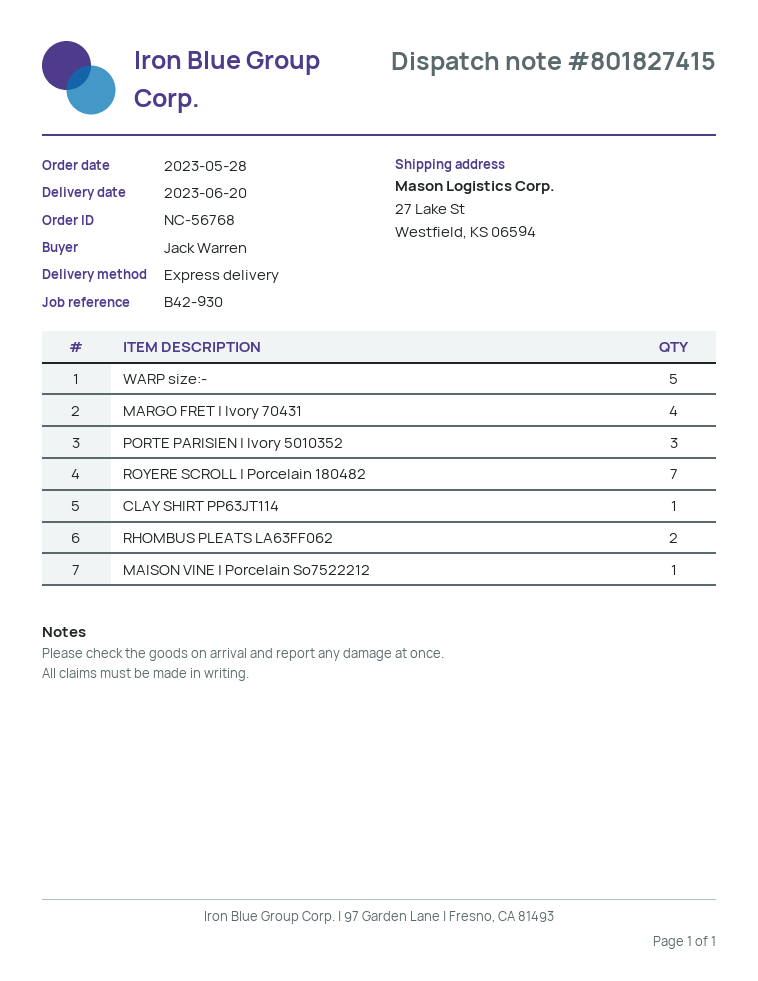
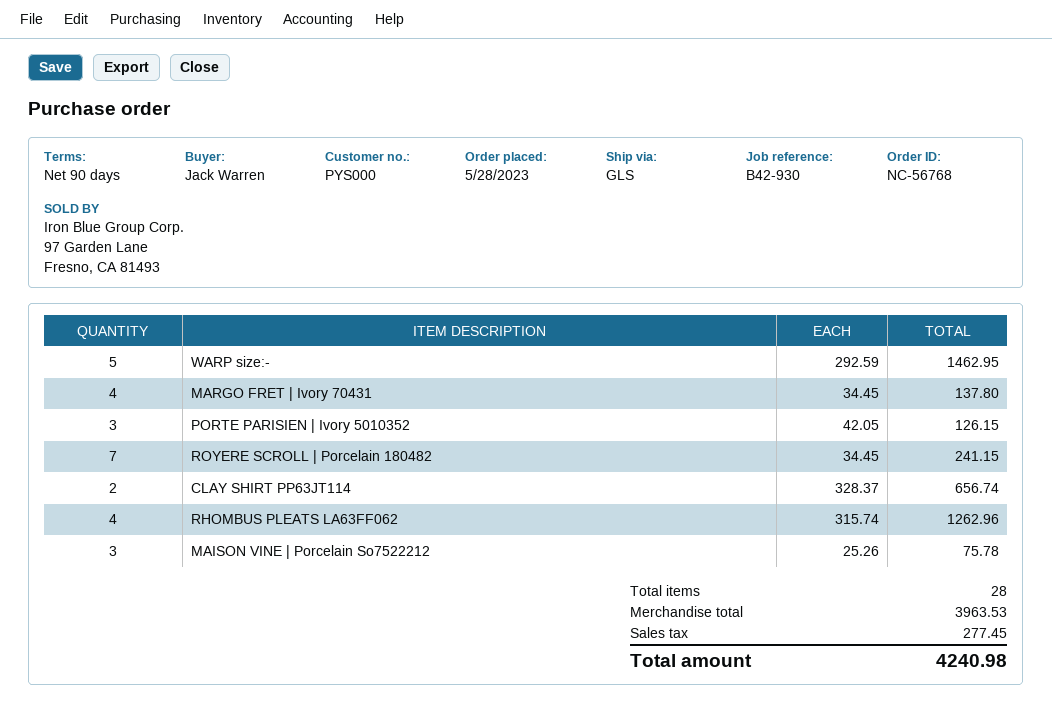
shipping method: express -> GLS
CLAY SHIRT PP63JT114: 1 -> 2
RHOMBUS PLEATS LA63FF062: 2 -> 4
MAISON VINE | Porcelain So7522212: 1 -> 3

